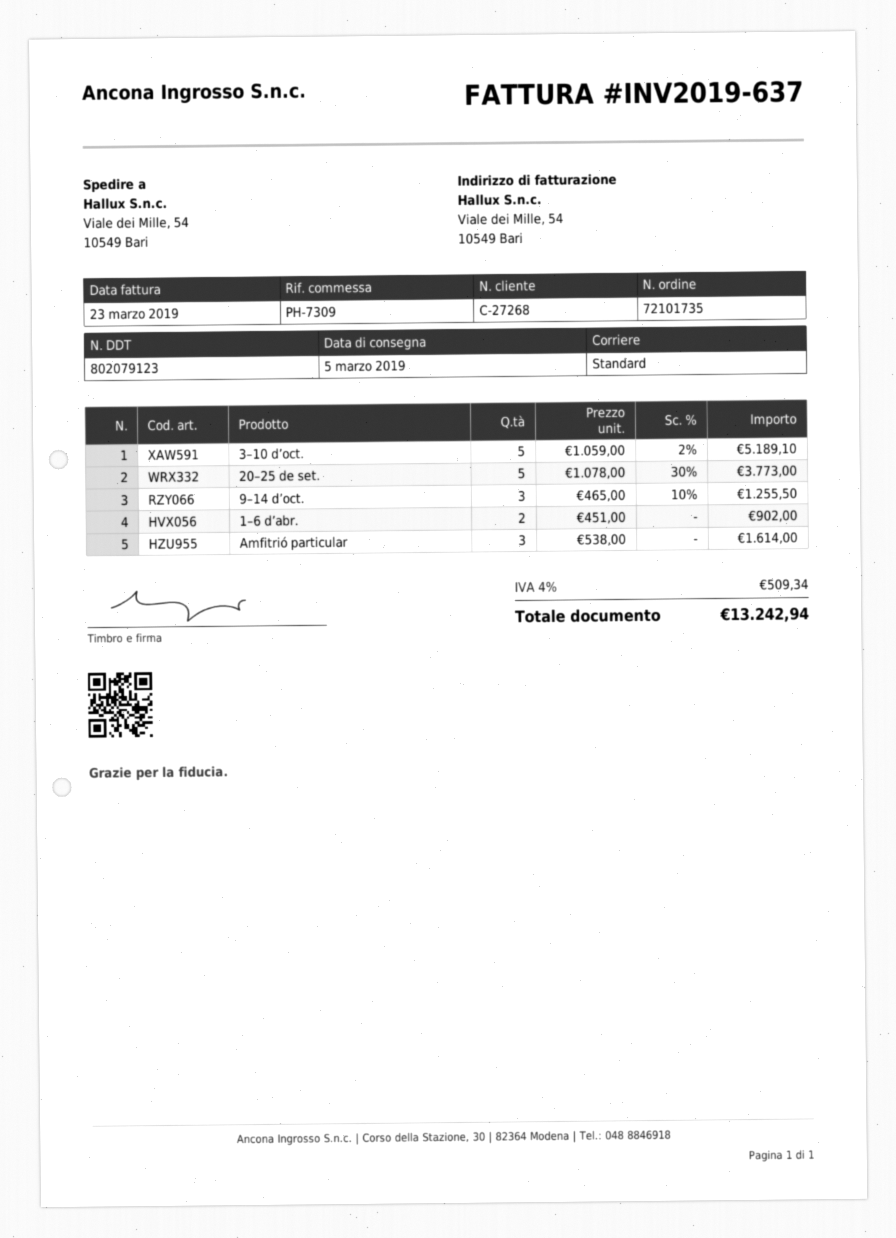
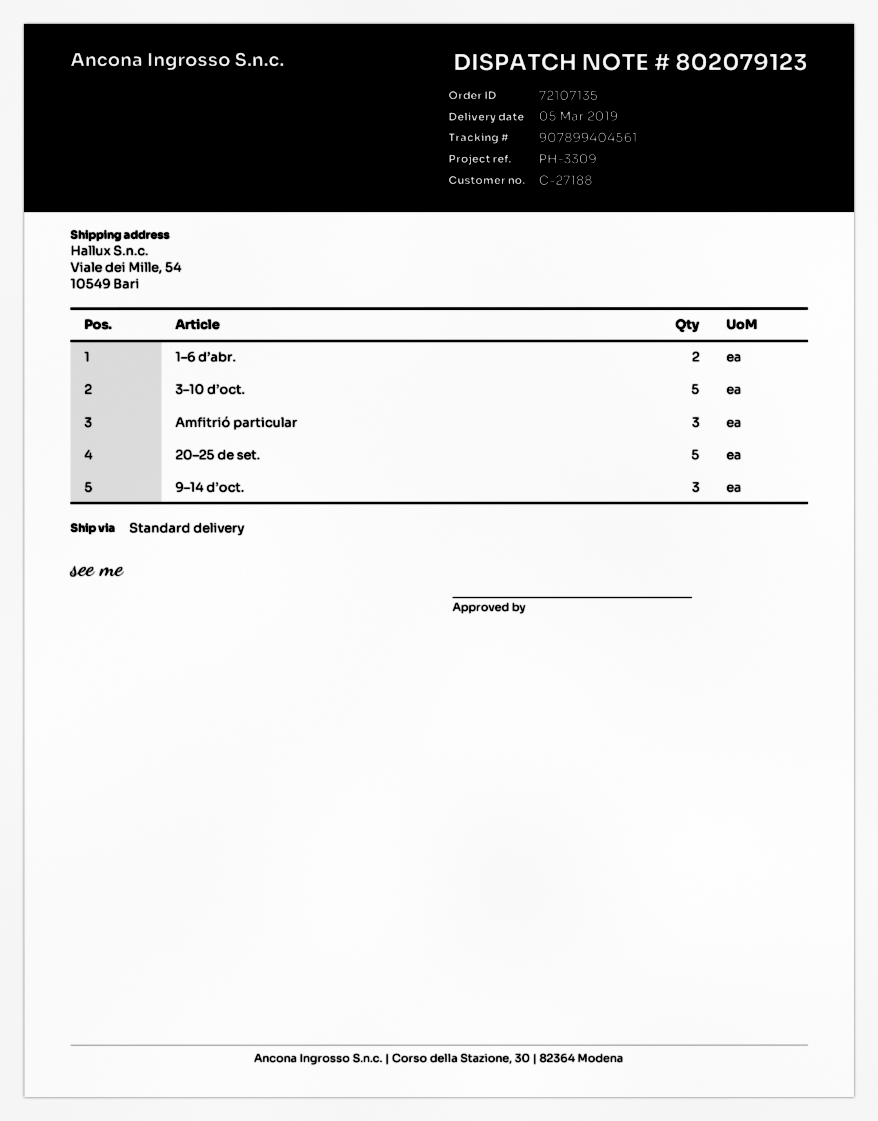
order number: 72101735 -> 72107135
customer number: C-27268 -> C-27188
reference: PH-7309 -> PH-3309

